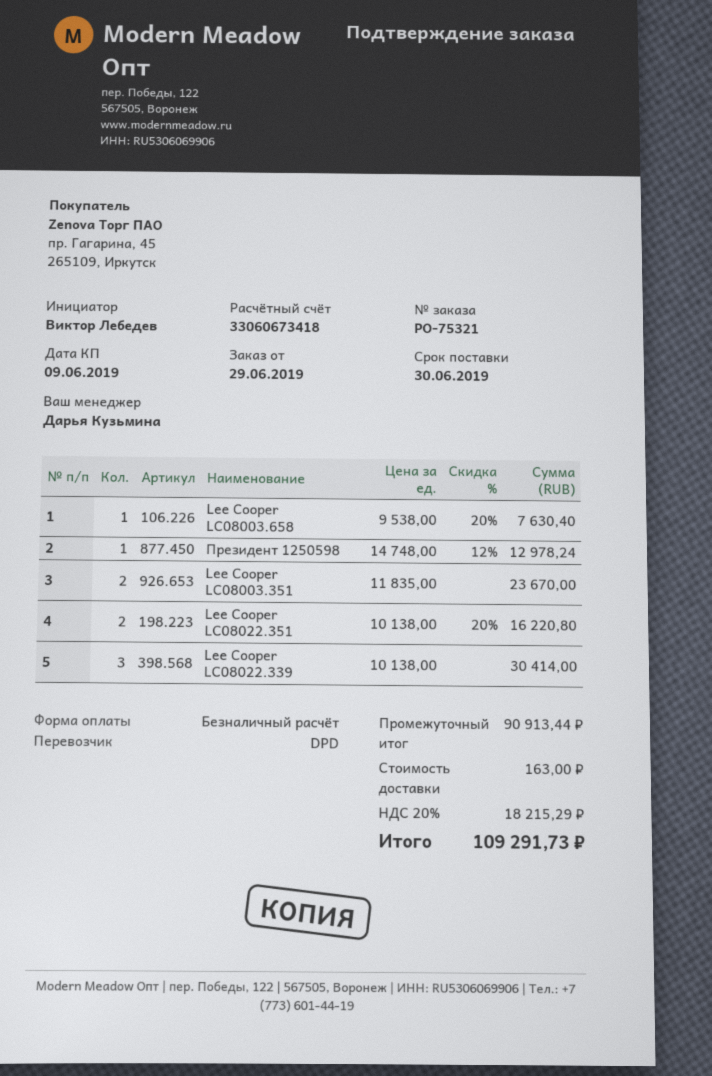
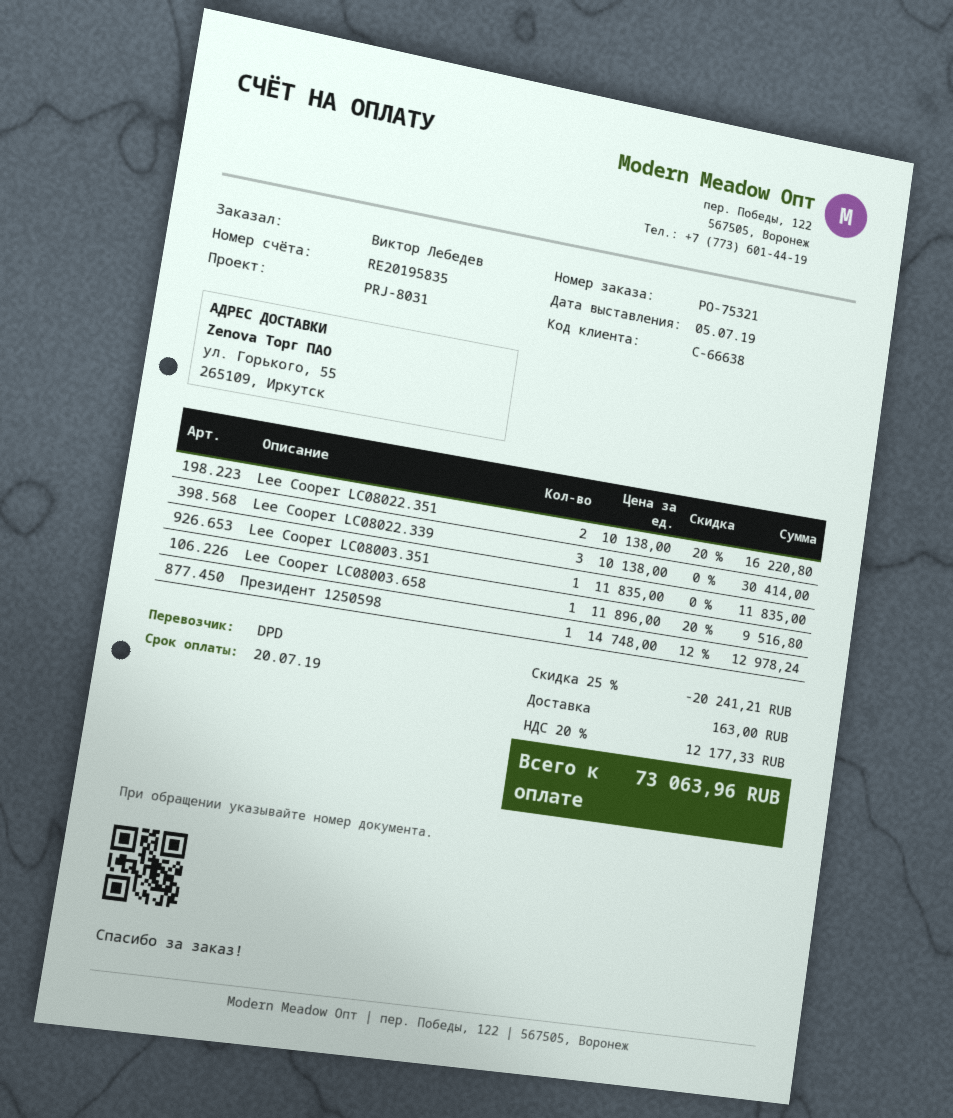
Lee Cooper LC08003.658: 1 x 9538.00 - 20% = 7630.40 -> 1 x 11896.00 - 20% = 9516.80
Lee Cooper LC08003.351: 2 x 11835.00 = 23670.00 -> 1 x 11835.00 = 11835.00
discount: none -> 25% = 20241.21
tax: 20% = 18215.29 -> 20% = 12177.33
total: 109291.73 -> 73063.96

